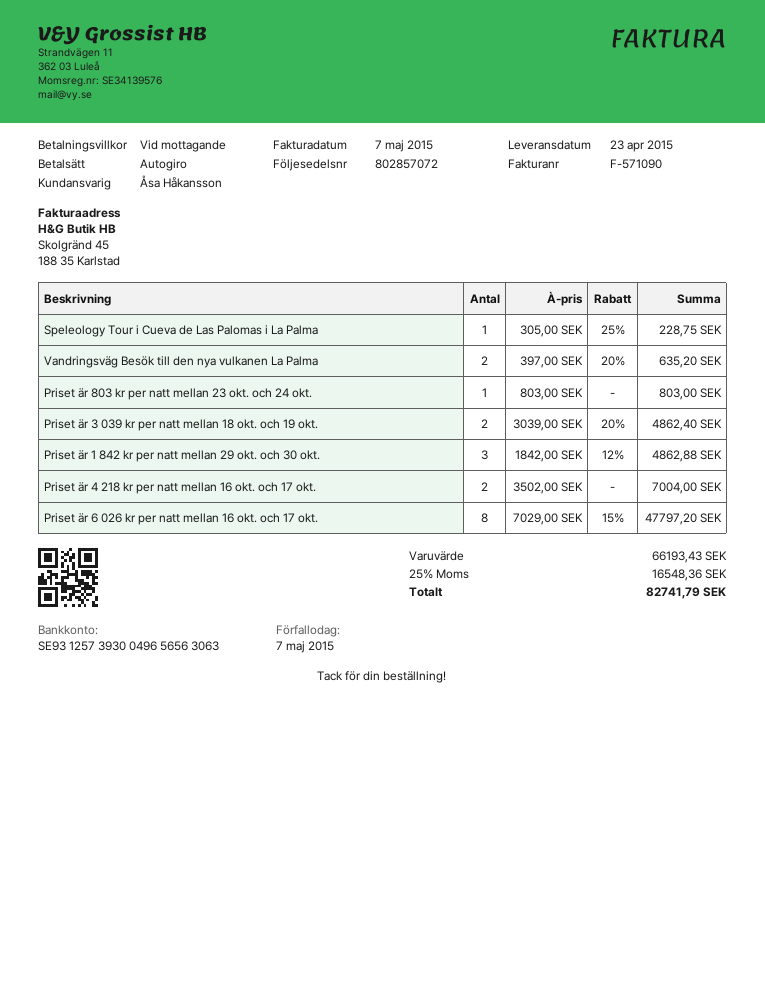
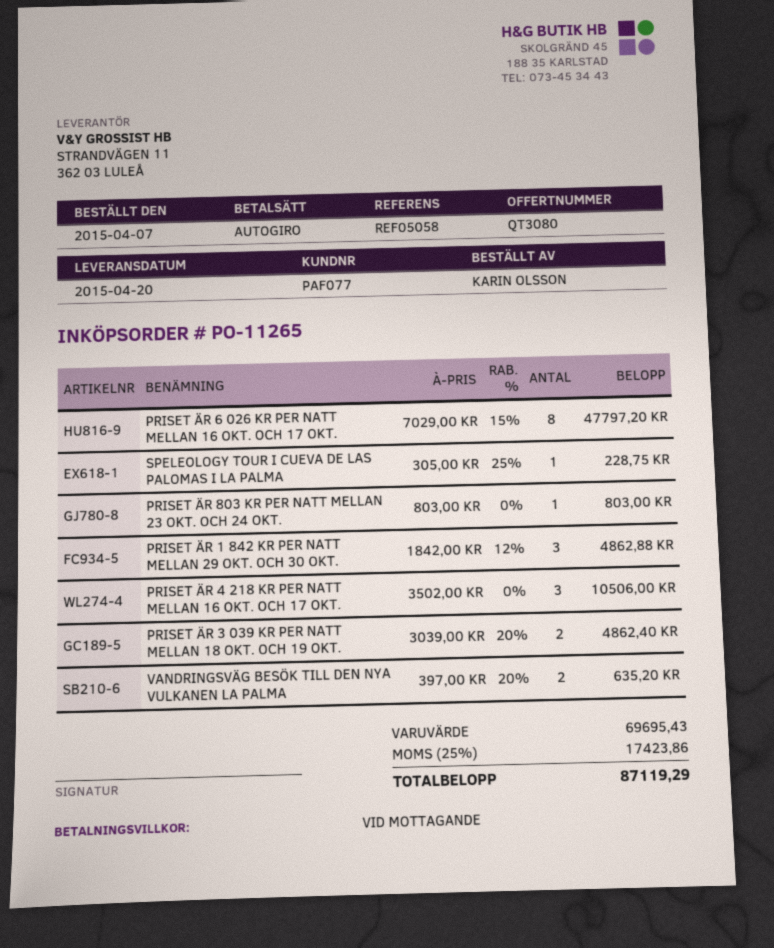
delivery date: 2015-04-23 -> 2015-04-20
Priset är 4 218 kr per natt mellan 16 okt. och 17 okt.: 2 x 3502.00 = 7004.00 -> 3 x 3502.00 = 10506.00
subtotal: 66193.43 -> 69695.43
tax: 25% = 16548.36 -> 25% = 17423.86
total: 82741.79 -> 87119.29

